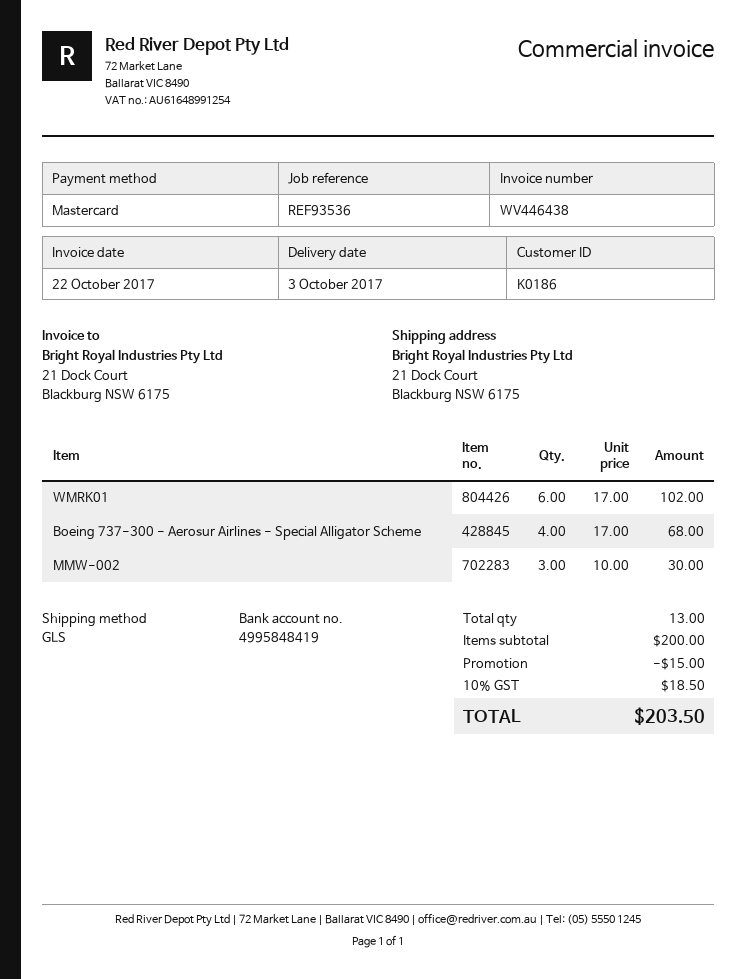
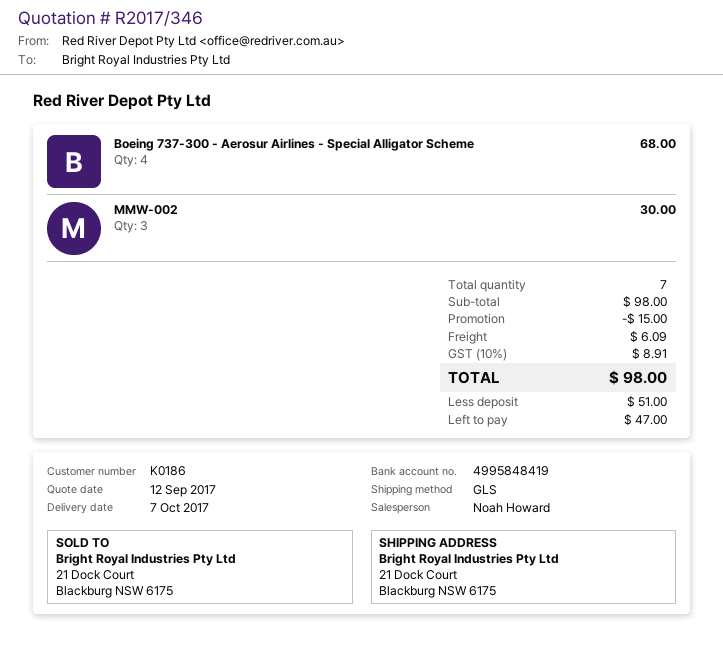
delivery date: 2017-10-03 -> 2017-10-07
WMRK01: 6 for 102.00 -> none
total quantity: 13 -> 7
subtotal: 200.00 -> 98.00
shipping: none -> 6.09
tax: 10% = 18.50 -> 10% = 8.91
total: 203.50 -> 98.00

